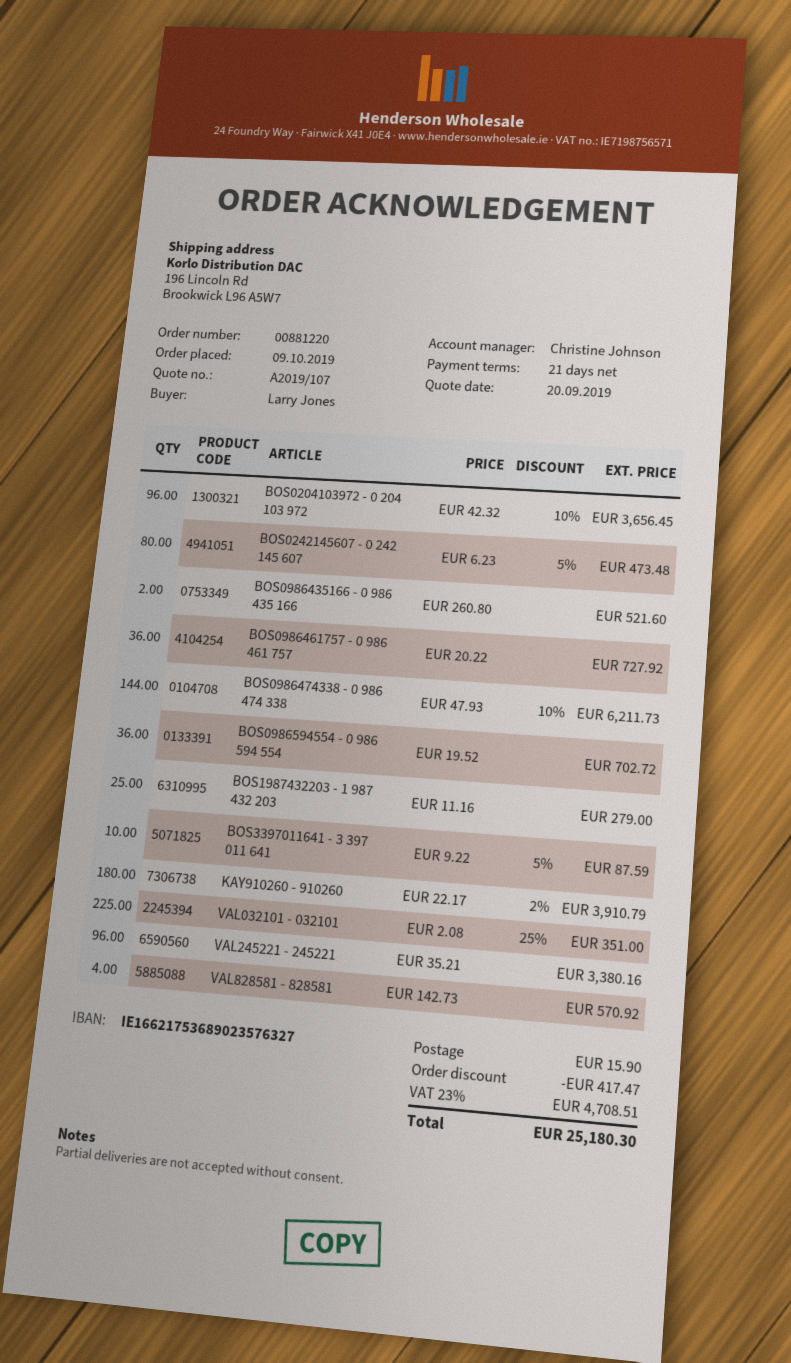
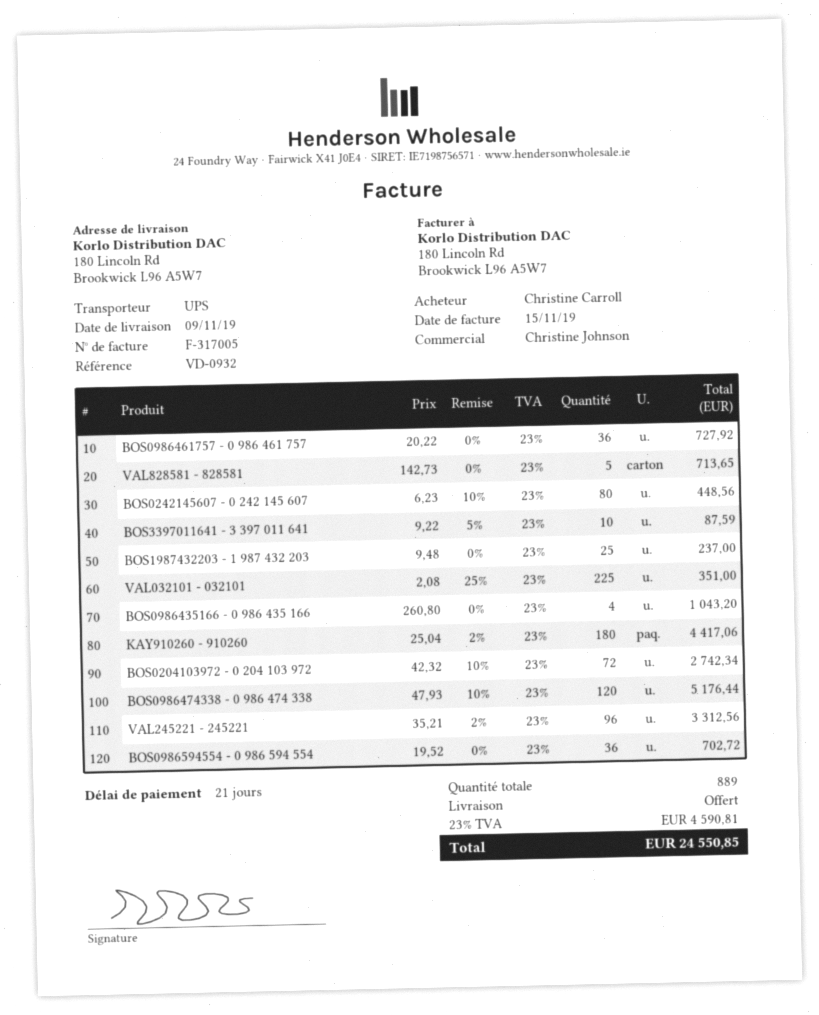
ordered by: Larry Jones -> Christine Carroll
ship to: 196 Lincoln Rd, Brookwick L96 A5W7 -> 180 Lincoln Rd, Brookwick L96 A5W7
BOS0204103972 - 0 204 103 972: 96 x 42.32 - 10% = 3656.45 -> 72 x 42.32 - 10% = 2742.34
BOS0242145607 - 0 242 145 607: 80 x 6.23 - 5% = 473.48 -> 80 x 6.23 - 10% = 448.56
BOS0986435166 - 0 986 435 166: 2 x 260.80 = 521.60 -> 4 x 260.80 = 1043.20
BOS0986474338 - 0 986 474 338: 144 x 47.93 - 10% = 6211.73 -> 120 x 47.93 - 10% = 5176.44
BOS1987432203 - 1 987 432 203: 25 x 11.16 = 279.00 -> 25 x 9.48 = 237.00
KAY910260 - 910260: 180 x 22.17 - 2% = 3910.79 -> 180 x 25.04 - 2% = 4417.06
VAL245221 - 245221: 96 x 35.21 = 3380.16 -> 96 x 35.21 - 2% = 3312.56
VAL828581 - 828581: 4 x 142.73 = 570.92 -> 5 x 142.73 = 713.65
discount: 417.47 -> none
shipping: 15.90 -> 0.00
tax: 23% = 4708.51 -> 23% = 4590.81
total: 25180.30 -> 24550.85

